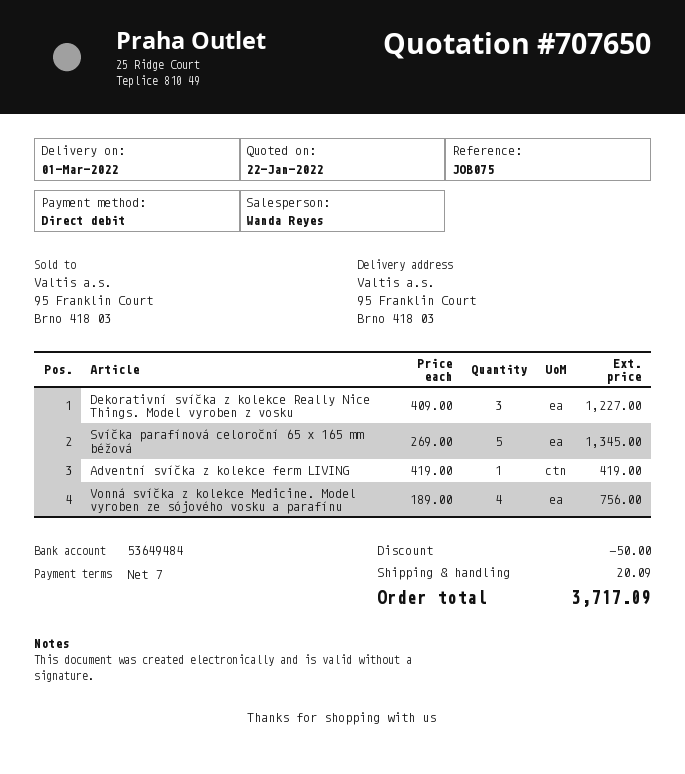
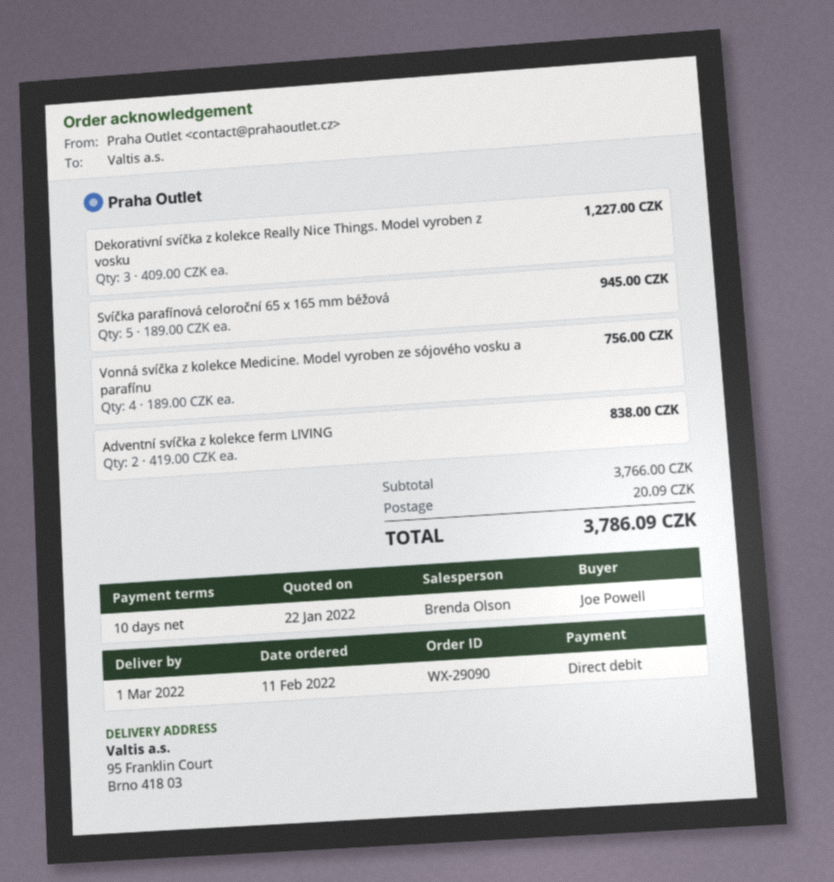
payment terms: 7 days -> 10 days
sales rep: Wanda Reyes -> Brenda Olson
Svíčka parafínová celoroční 65 x 165 mm béžová: 5 x 269.00 = 1345.00 -> 5 x 189.00 = 945.00
Adventní svíčka z kolekce ferm LIVING: 1 x 419.00 = 419.00 -> 2 x 419.00 = 838.00
discount: 50.00 -> none
total: 3717.09 -> 3786.09

